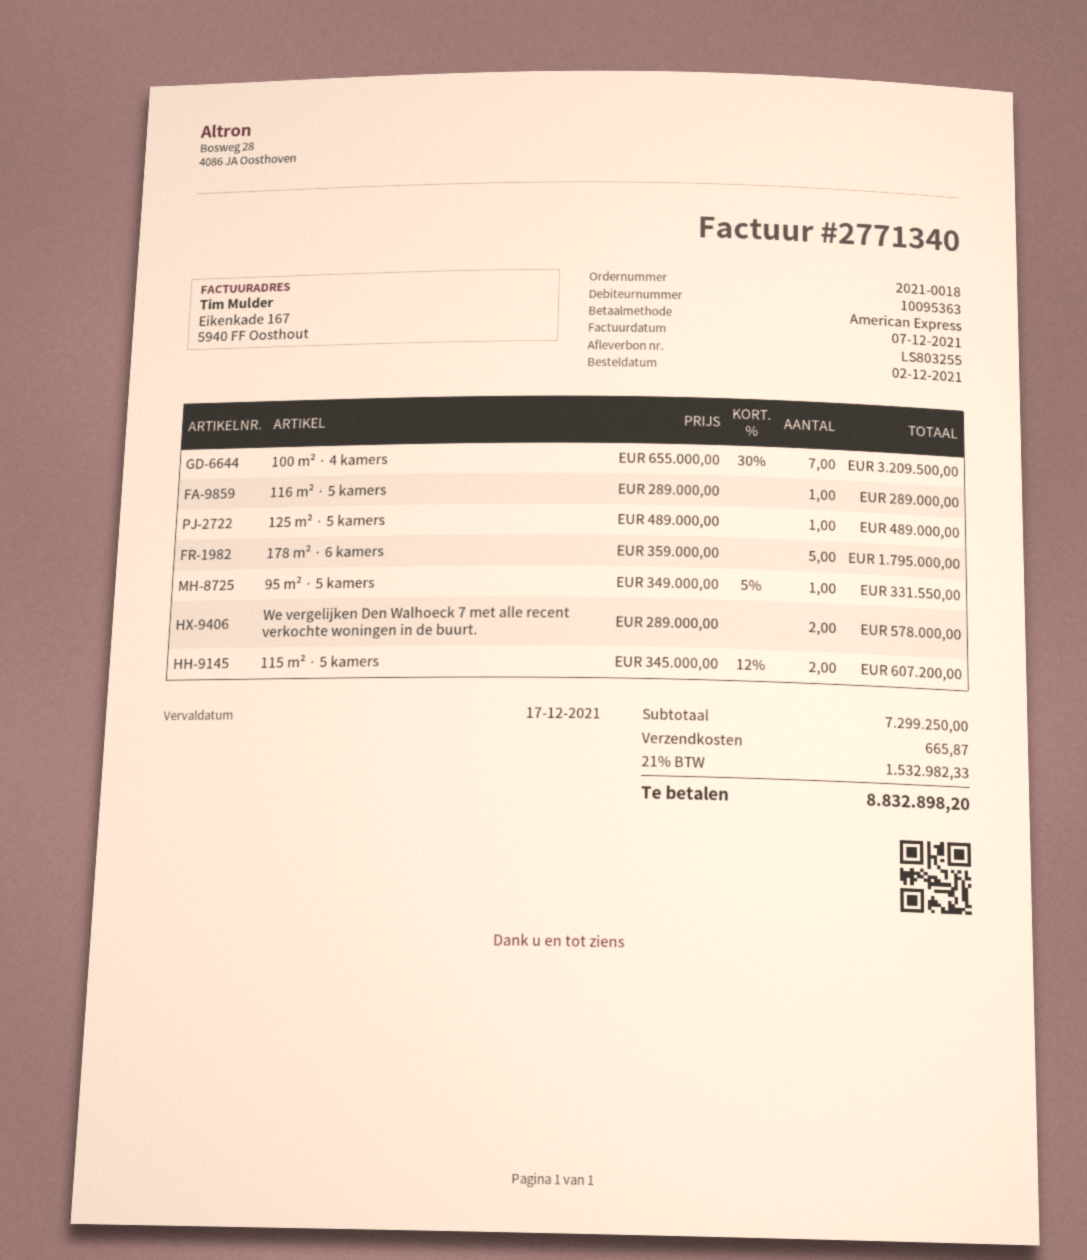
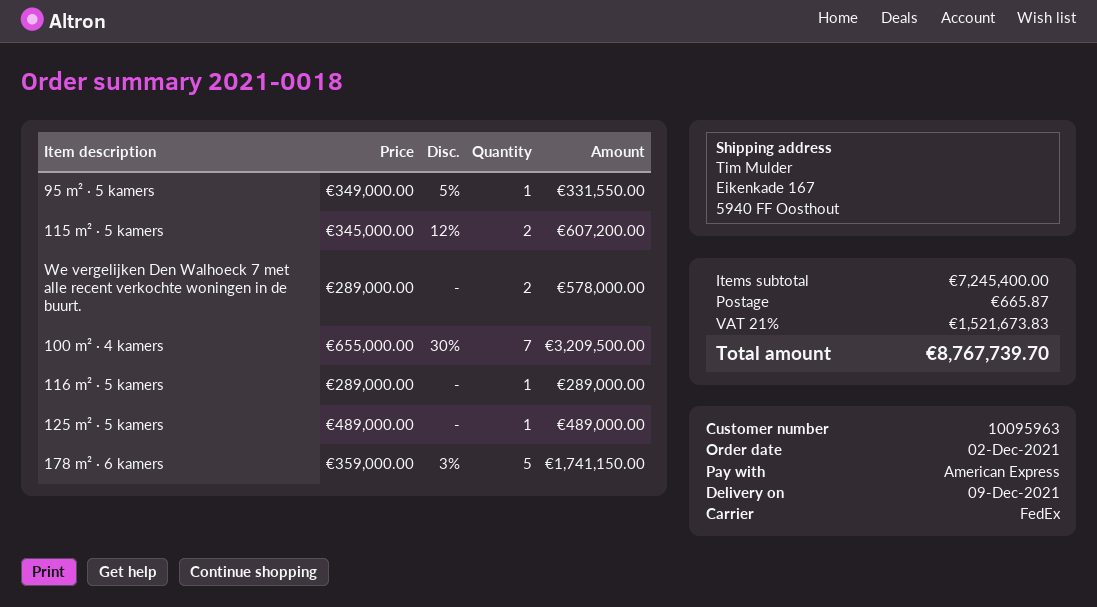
customer number: 10095363 -> 10095963
178 m² · 6 kamers: 5 x 359000.00 = 1795000.00 -> 5 x 359000.00 - 3% = 1741150.00
subtotal: 7299250.00 -> 7245400.00
tax: 21% = 1532982.33 -> 21% = 1521673.83
total: 8832898.20 -> 8767739.70

